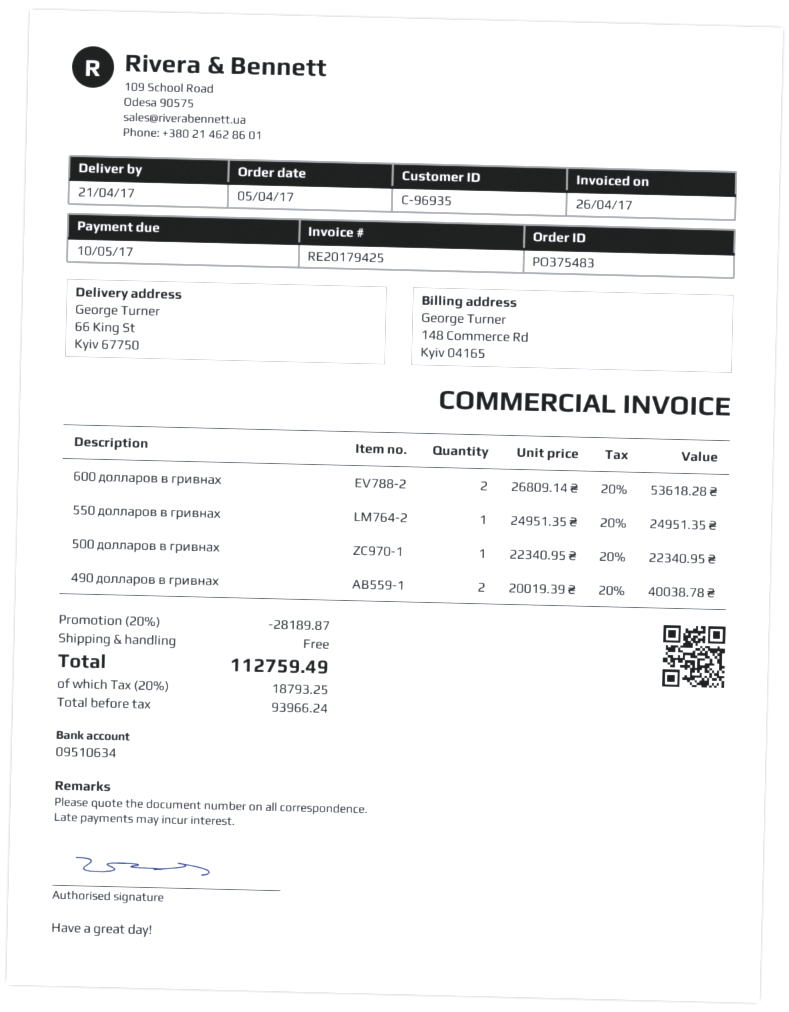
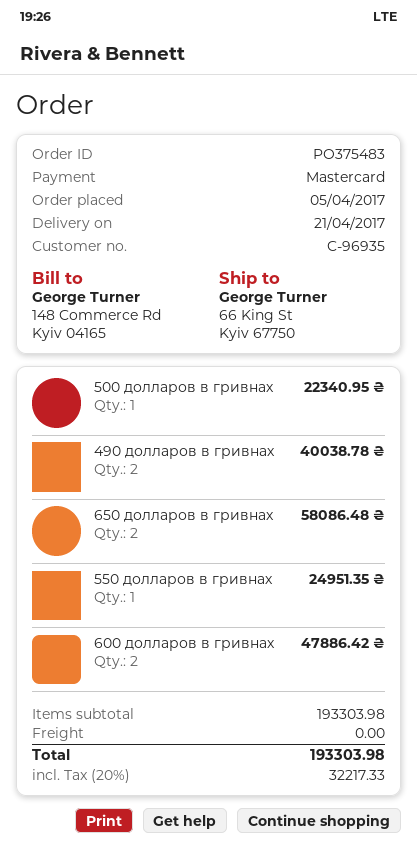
600 долларов в гривнах: 2 for 53618.28 -> 2 for 47886.42
650 долларов в гривнах: none -> 2 for 58086.48
discount: 20% = 28189.87 -> none
tax: 20% = 18793.25 -> 20% = 32217.33
total: 112759.49 -> 193303.98

